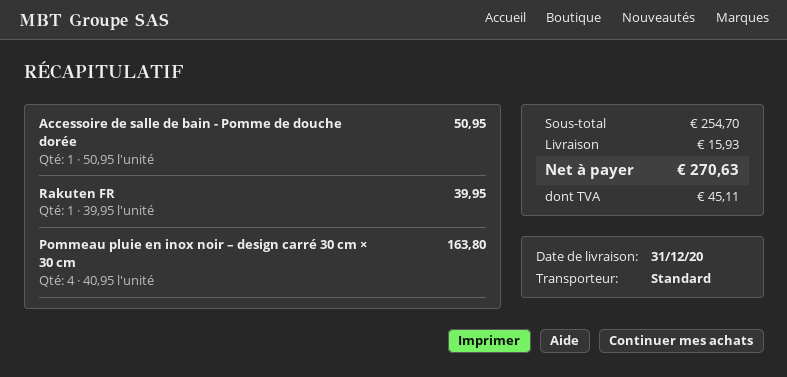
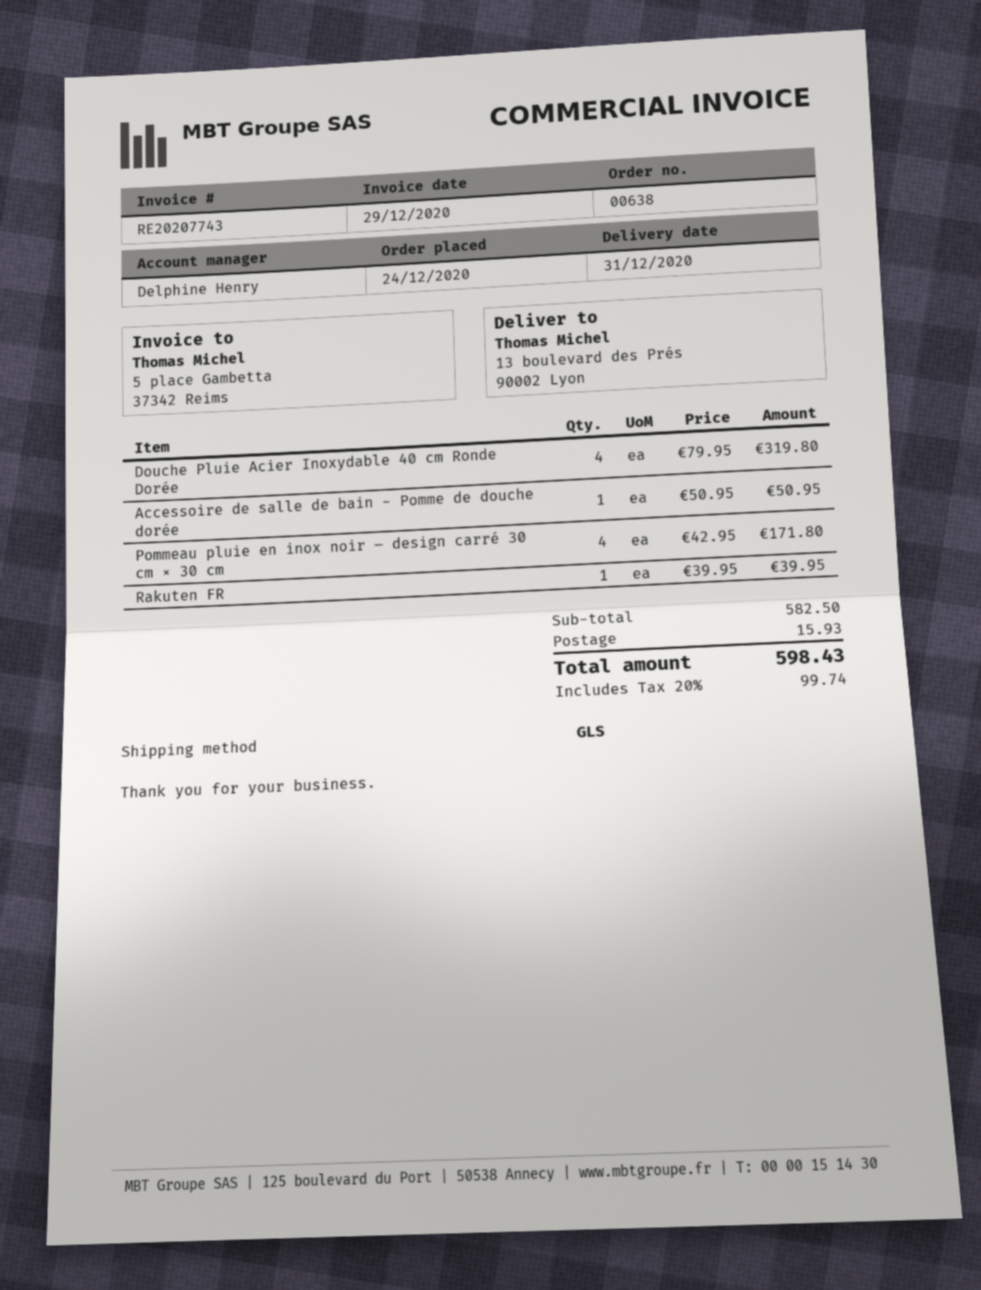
shipping method: standard -> GLS
Pommeau pluie en inox noir – design carré 30 cm × 30 cm: 4 x 40.95 = 163.80 -> 4 x 42.95 = 171.80
Douche Pluie Acier Inoxydable 40 cm Ronde Dorée: none -> 4 x 79.95 = 319.80
subtotal: 254.70 -> 582.50
tax: 45.11 -> 99.74
total: 270.63 -> 598.43

